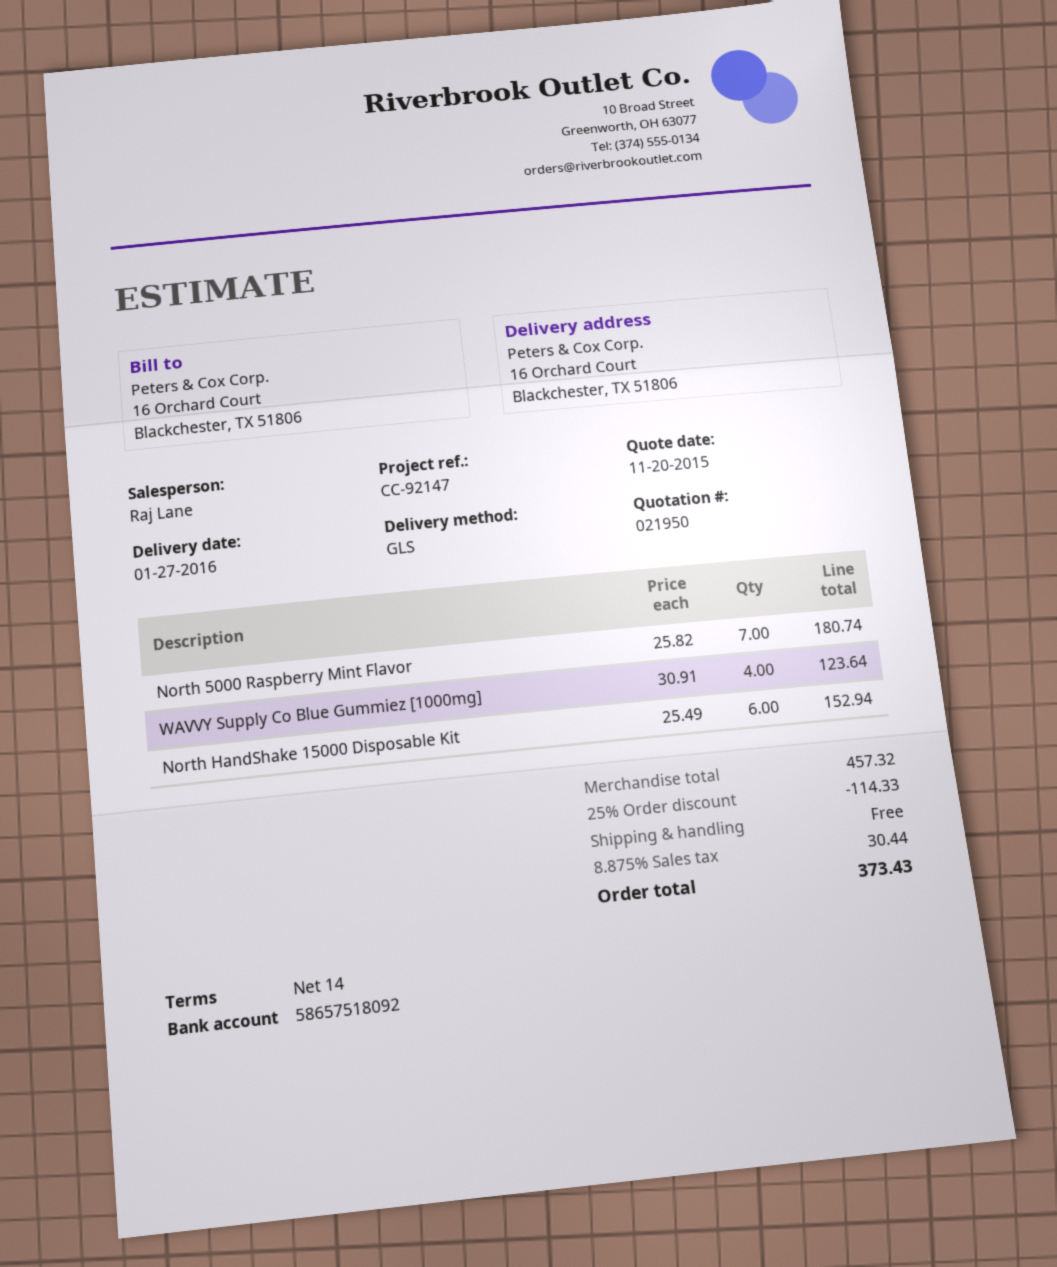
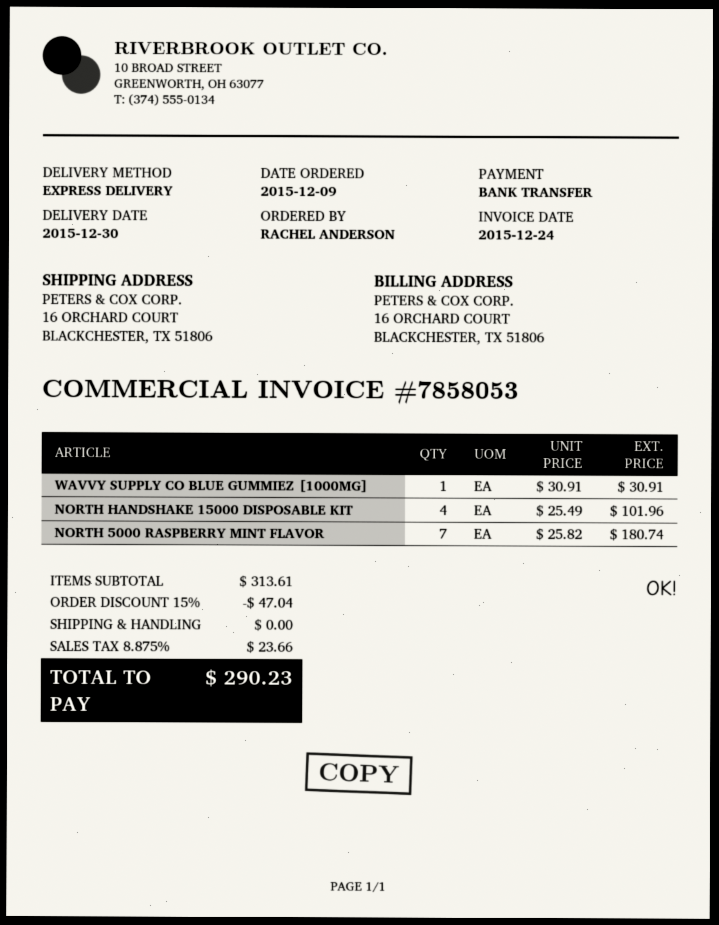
delivery date: 2016-01-27 -> 2015-12-30
shipping method: GLS -> express
WAVVY Supply Co Blue Gummiez [1000mg]: 4 x 30.91 = 123.64 -> 1 x 30.91 = 30.91
North HandShake 15000 Disposable Kit: 6 x 25.49 = 152.94 -> 4 x 25.49 = 101.96
subtotal: 457.32 -> 313.61
discount: 25% = 114.33 -> 15% = 47.04
tax: 8.875% = 30.44 -> 8.875% = 23.66
total: 373.43 -> 290.23

